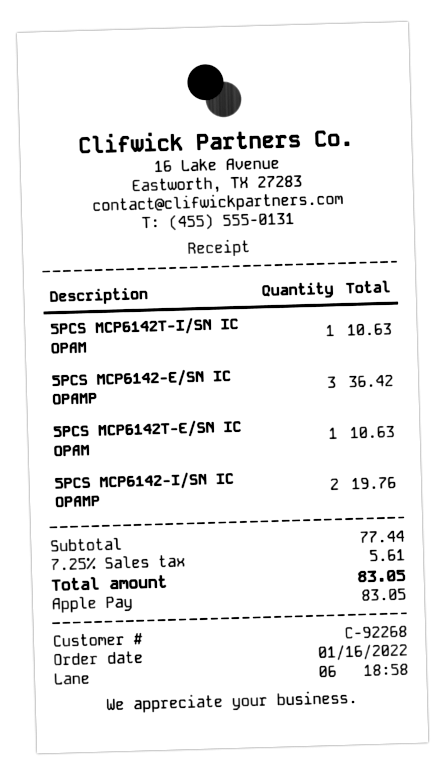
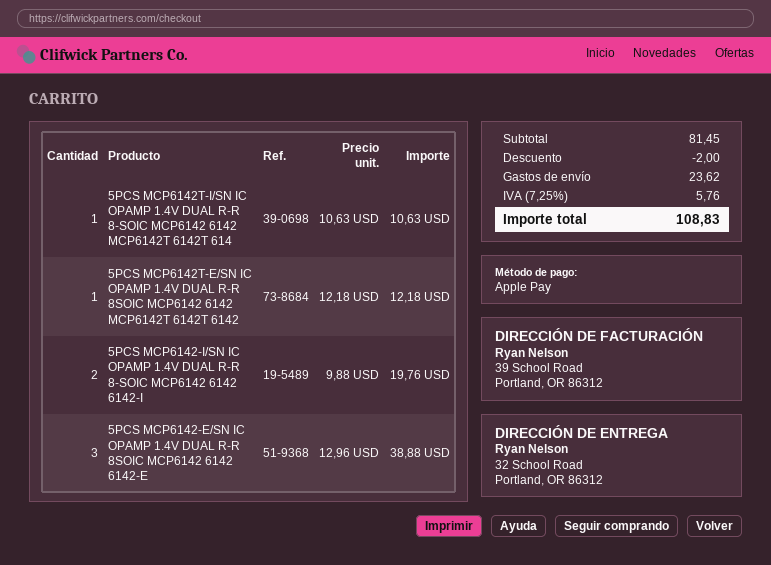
5PCS MCP6142-E/SN IC OPAMP: 3 for 36.42 -> 3 for 38.88
5PCS MCP6142T-E/SN IC OPAM: 1 for 10.63 -> 1 for 12.18
subtotal: 77.44 -> 81.45
discount: none -> 2.00
shipping: none -> 23.62
tax: 7.25% = 5.61 -> 7.25% = 5.76
total: 83.05 -> 108.83

